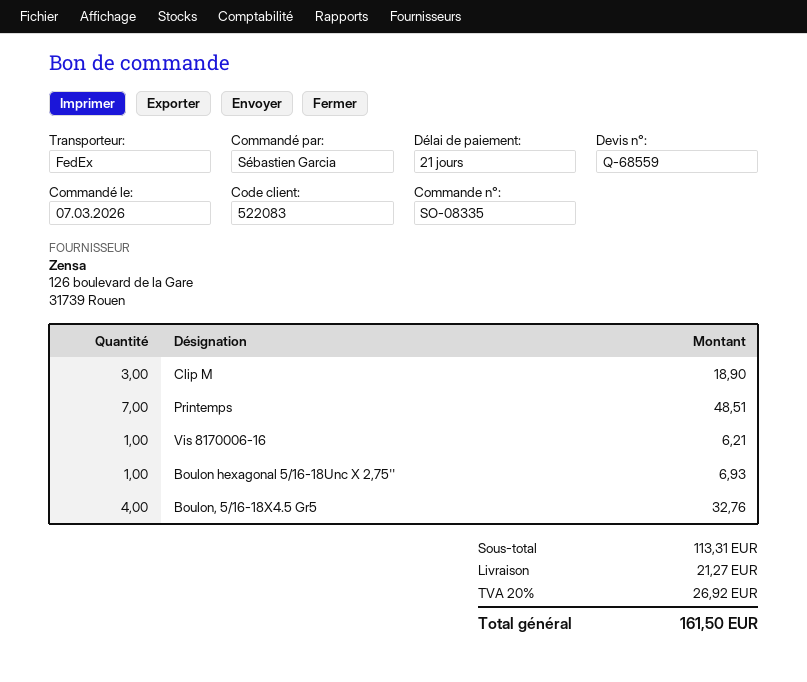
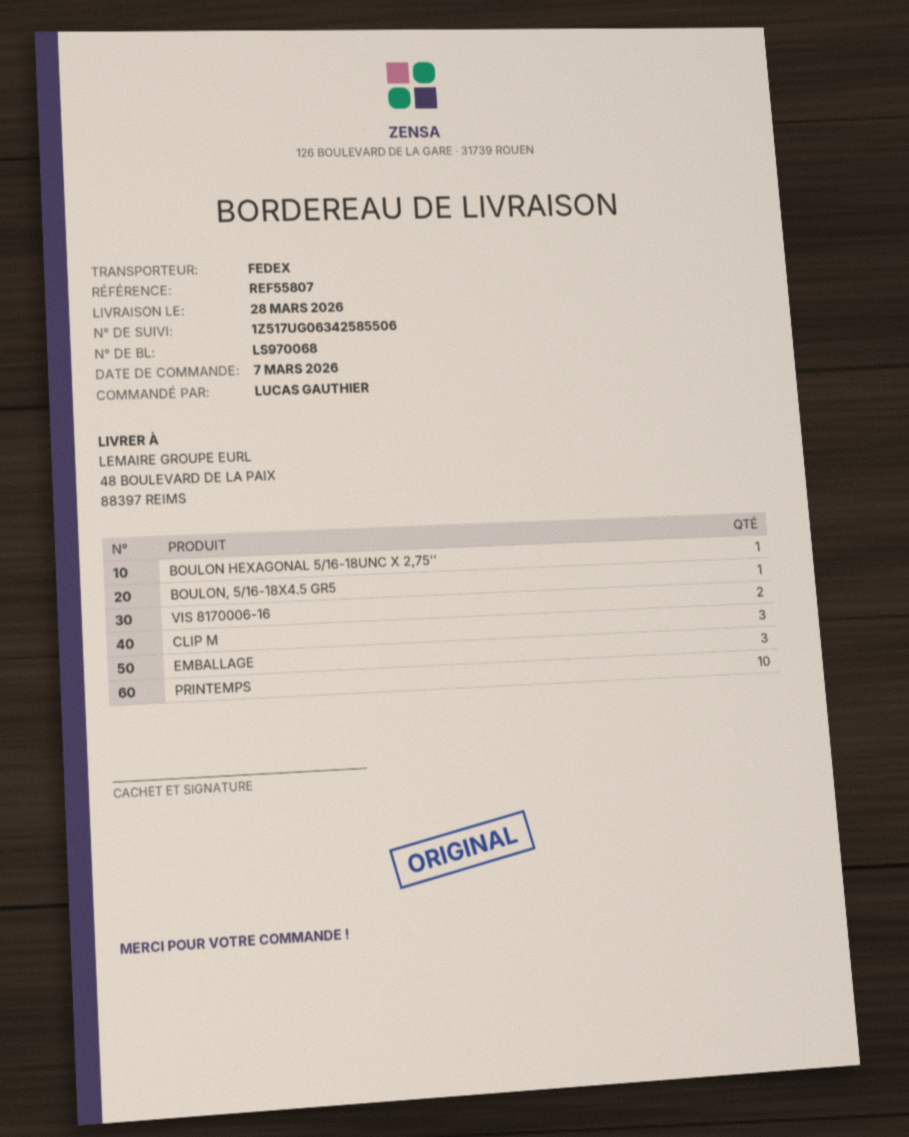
ordered by: Sébastien Garcia -> LUCAS GAUTHIER
Printemps: 7 -> 10
Vis 8170006-16: 1 -> 2
Boulon, 5/16-18X4.5 Gr5: 4 -> 1
EMBALLAGE: none -> 3

